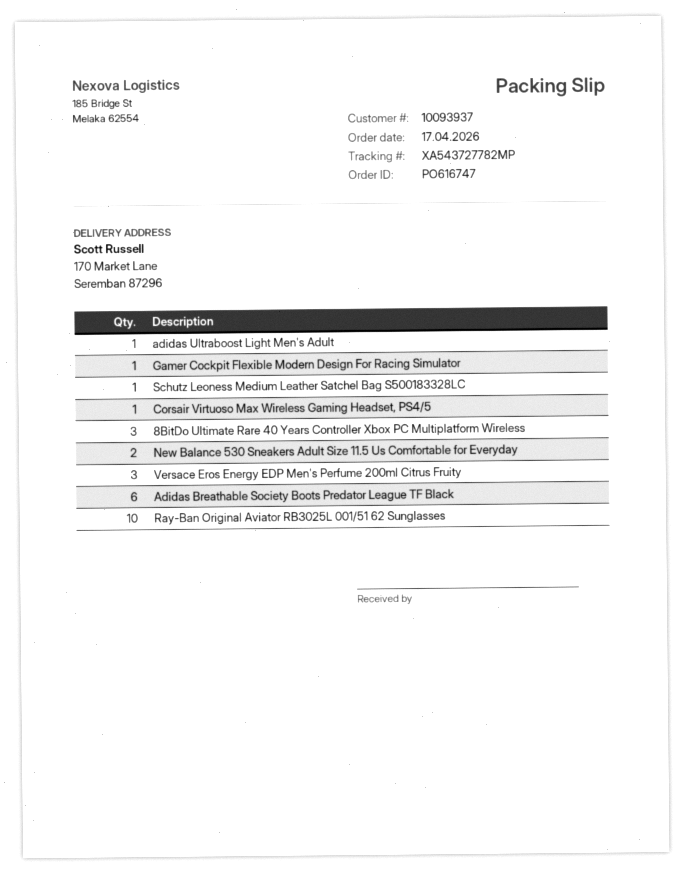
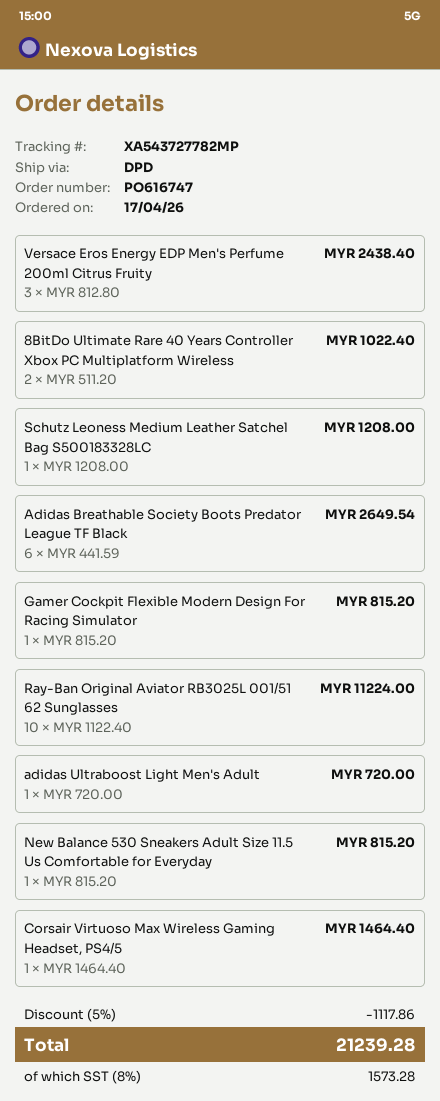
8BitDo Ultimate Rare 40 Years Controller Xbox PC Multiplatform Wireless: 3 -> 2
New Balance 530 Sneakers Adult Size 11.5 Us Comfortable for Everyday: 2 -> 1

